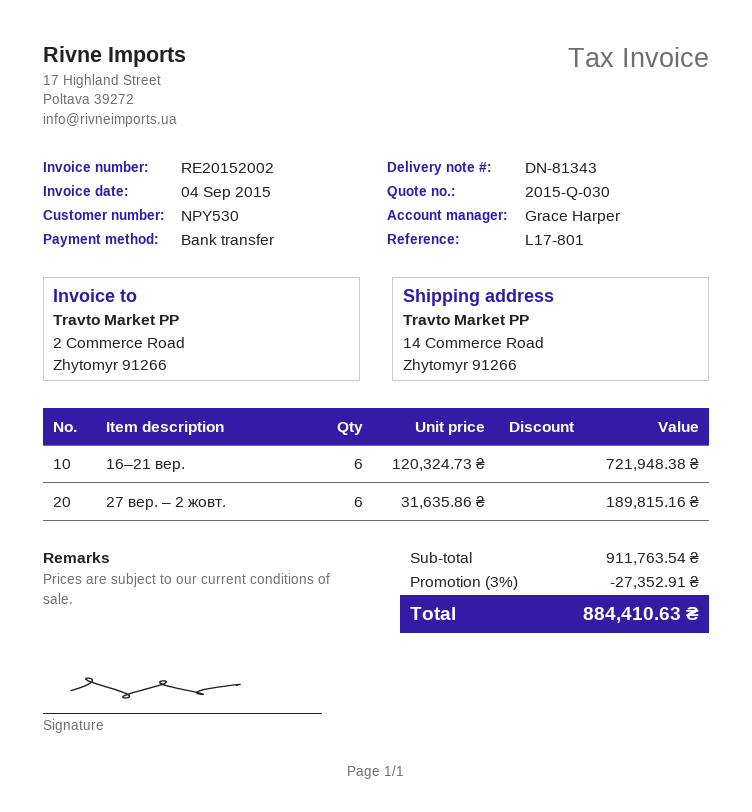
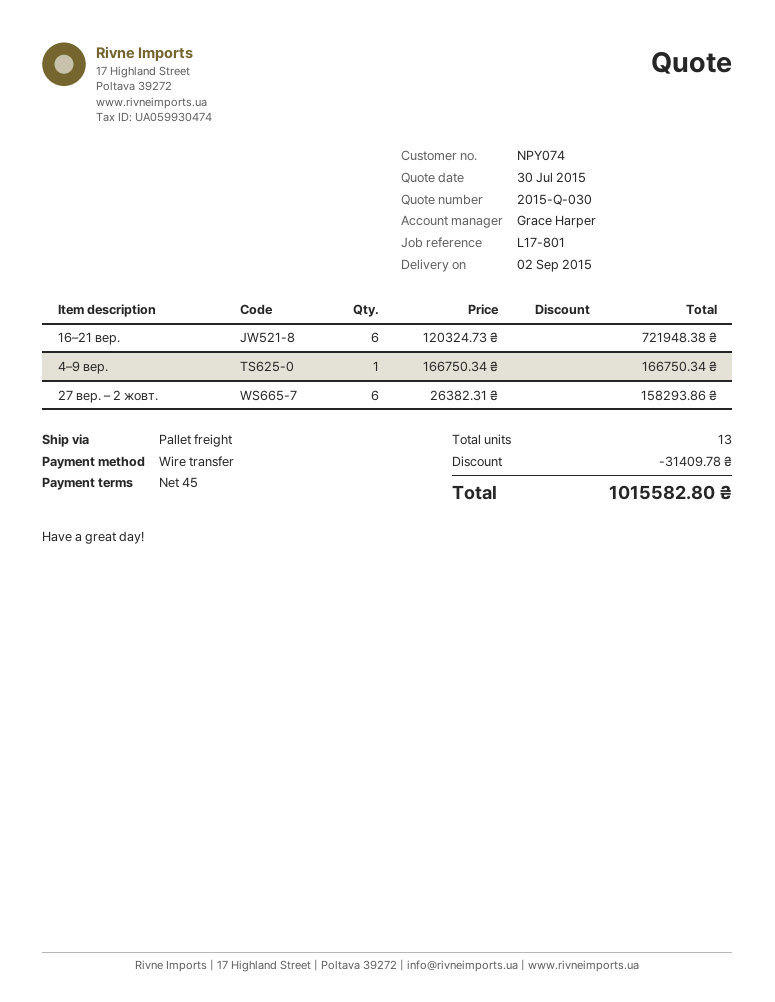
customer number: NPY530 -> NPY074
27 вер. – 2 жовт.: 6 x 31635.86 = 189815.16 -> 6 x 26382.31 = 158293.86
4–9 вер.: none -> 1 x 166750.34 = 166750.34
discount: 27352.91 -> 31409.78
total: 884410.63 -> 1015582.80

